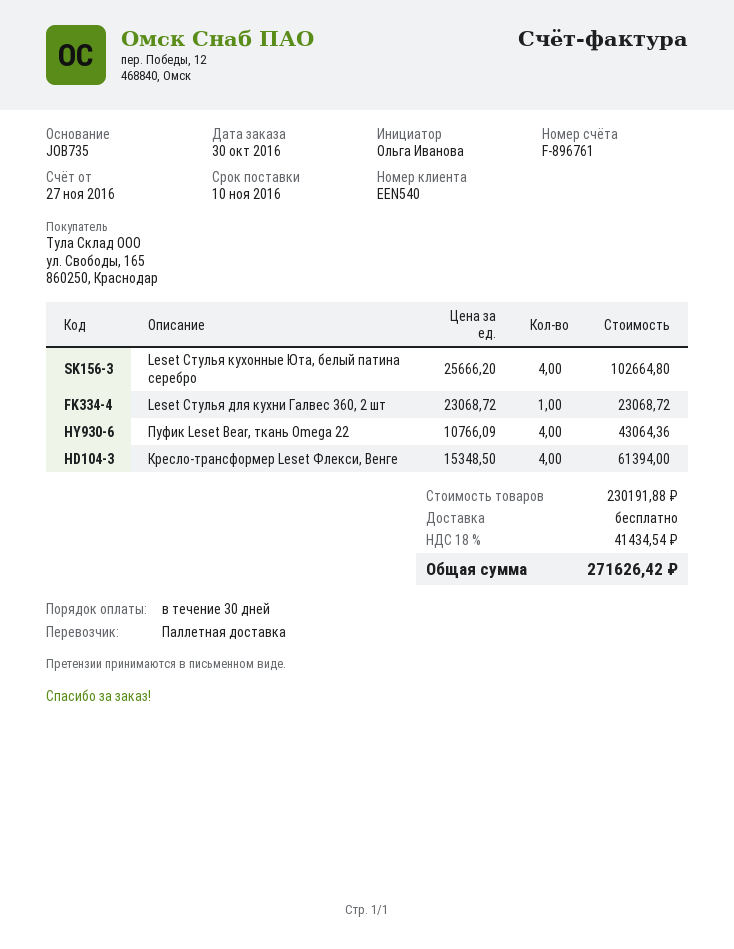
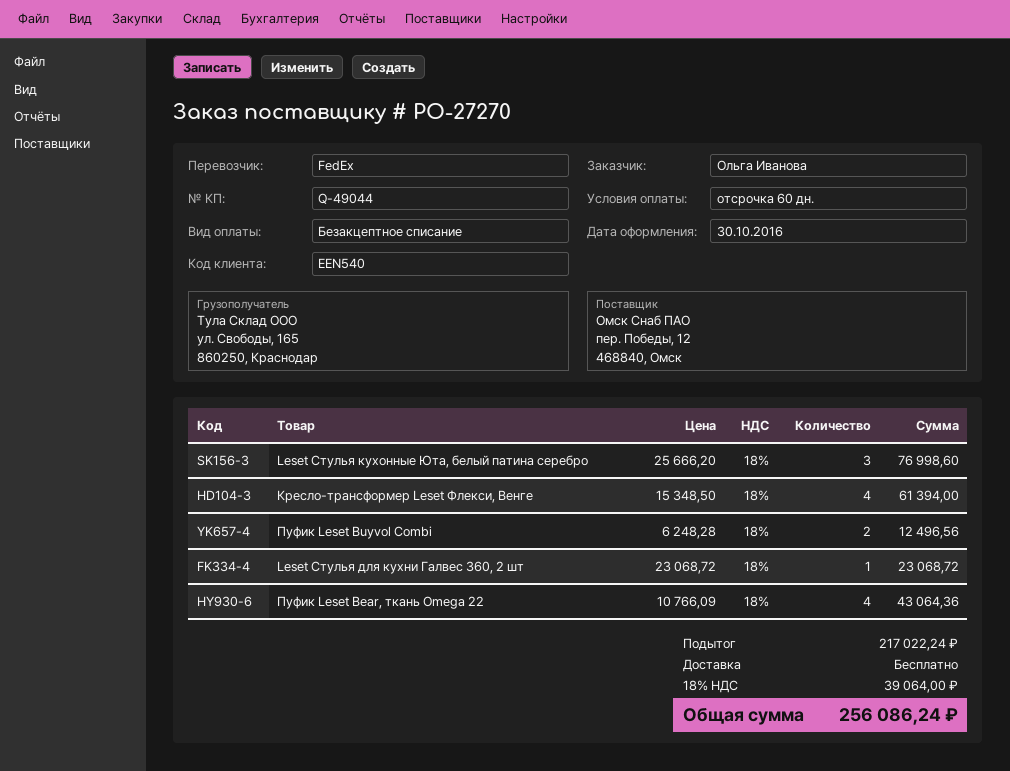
payment terms: 30 days -> 60 days
shipping method: pallet freight -> FedEx
Leset Стулья кухонные Юта, белый патина серебро: 4 x 25666.20 = 102664.80 -> 3 x 25666.20 = 76998.60
Пуфик Leset Buyvol Combi: none -> 2 x 6248.28 = 12496.56
subtotal: 230191.88 -> 217022.24
tax: 18% = 41434.54 -> 18% = 39064.00
total: 271626.42 -> 256086.24

